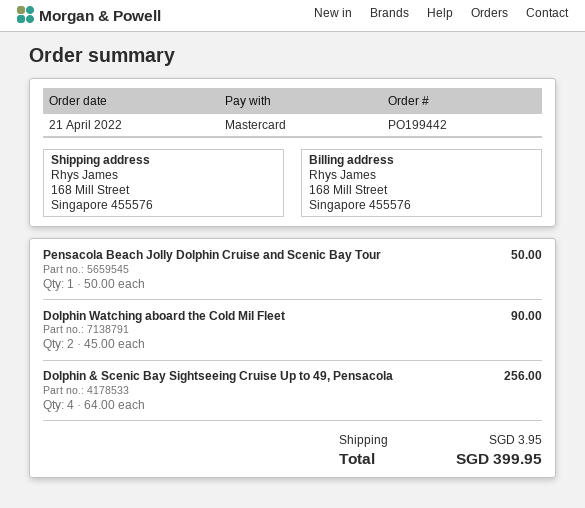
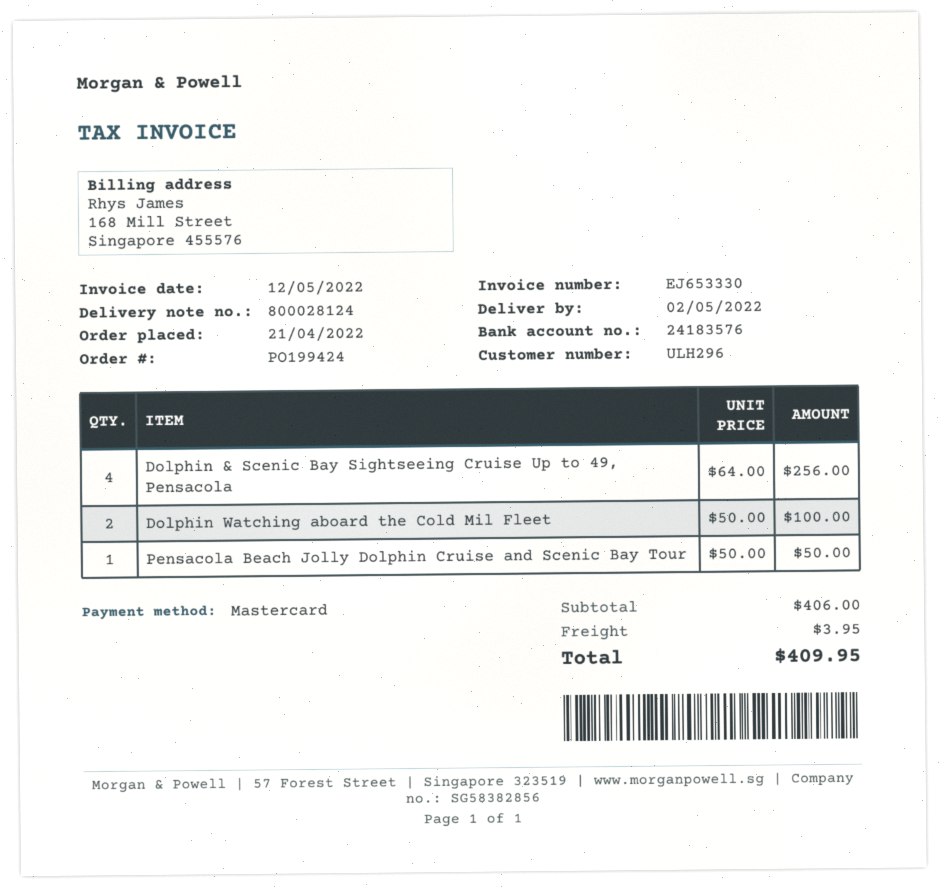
order number: PO199442 -> PO199424
Dolphin Watching aboard the Cold Mil Fleet: 2 x 45.00 = 90.00 -> 2 x 50.00 = 100.00
total: 399.95 -> 409.95

